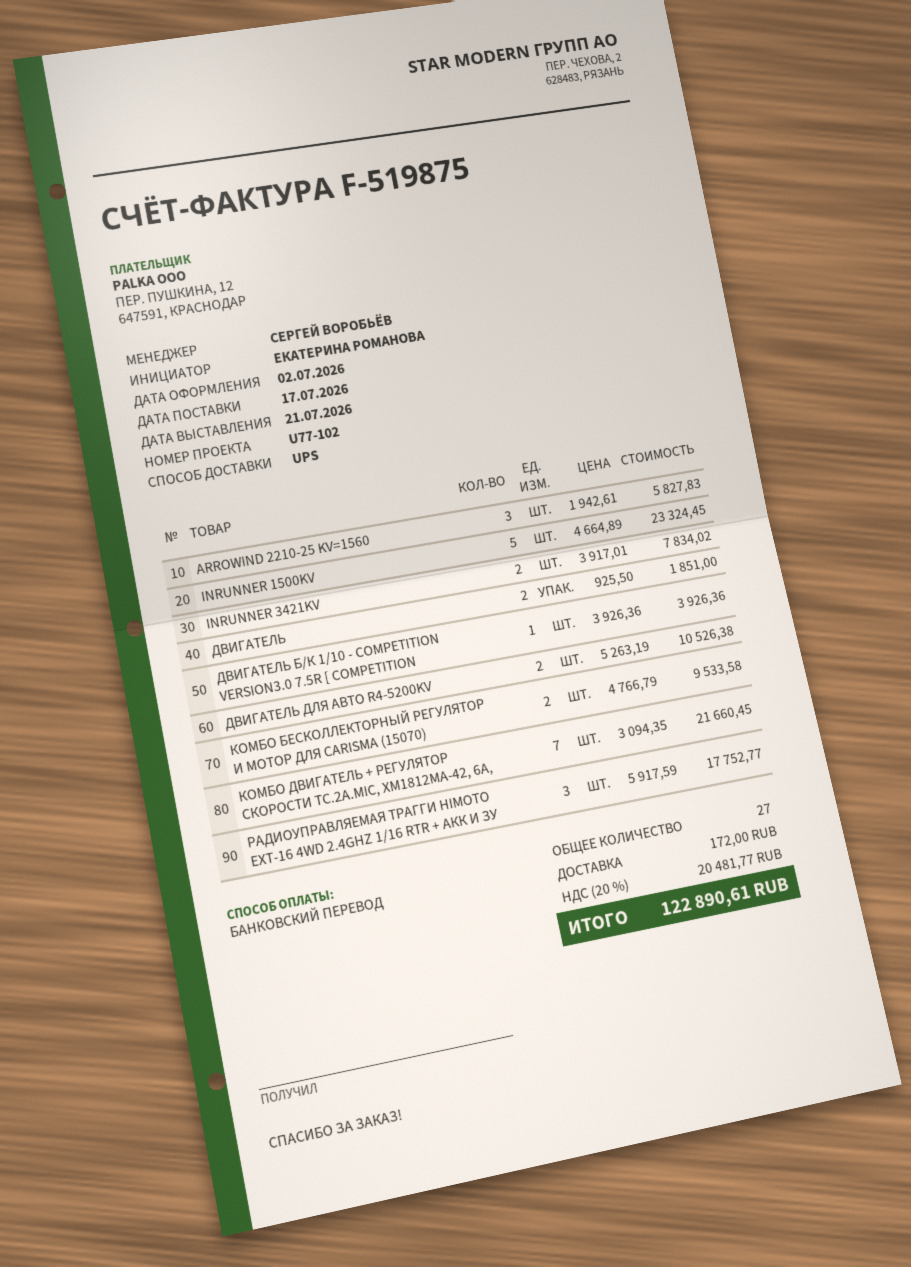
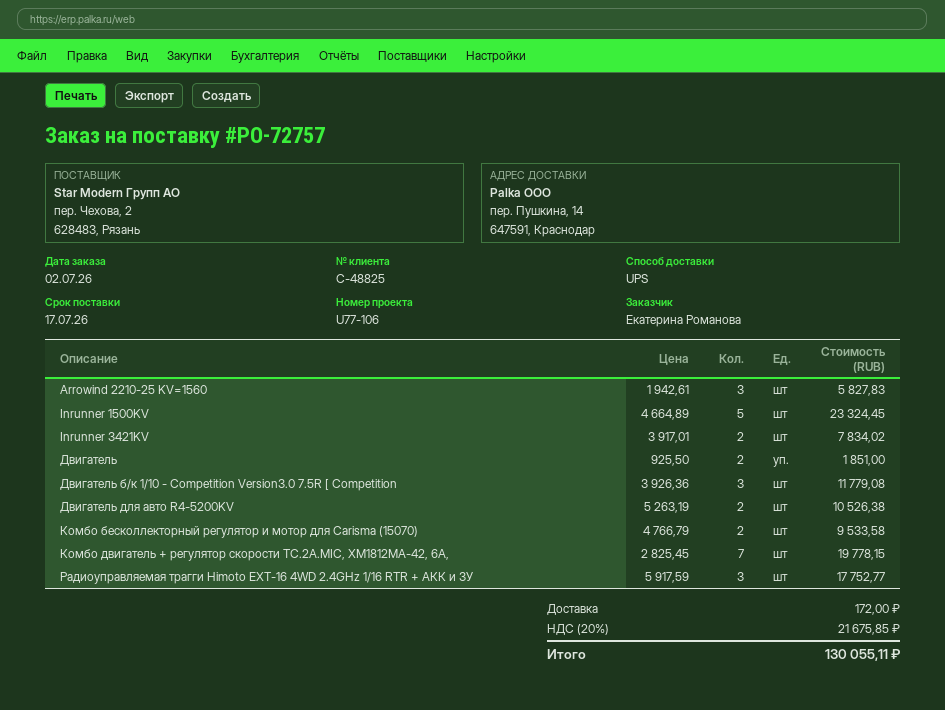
reference: U77-102 -> U77-106
ДВИГАТЕЛЬ Б/К 1/10 - COMPETITION VERSION3.0 7.5R [ COMPETITION: 1 x 3926.36 = 3926.36 -> 3 x 3926.36 = 11779.08
КОМБО ДВИГАТЕЛЬ + РЕГУЛЯТОР СКОРОСТИ TC.2A.MIC, XM1812MA-42, 6A,: 7 x 3094.35 = 21660.45 -> 7 x 2825.45 = 19778.15
tax: 20% = 20481.77 -> 20% = 21675.85
total: 122890.61 -> 130055.11

